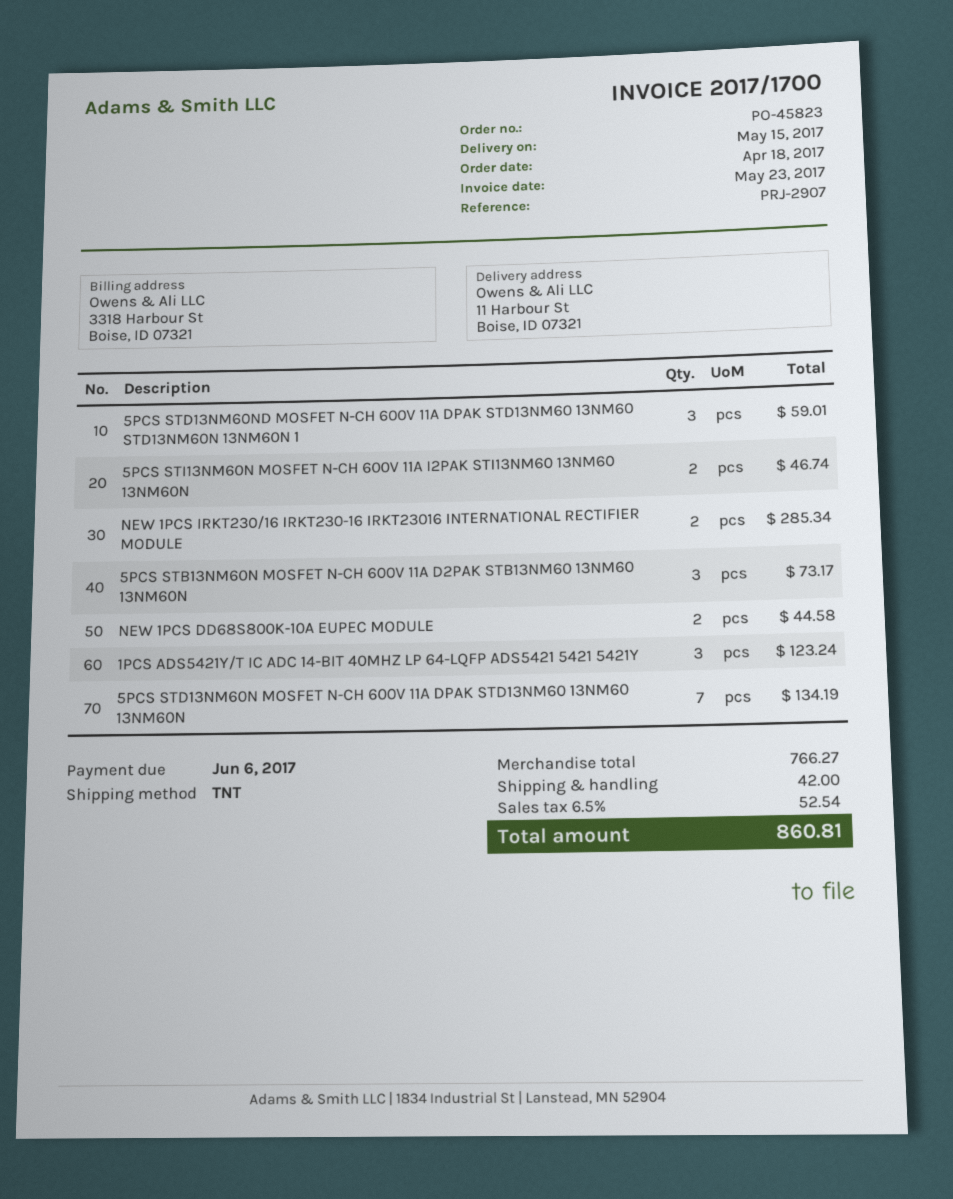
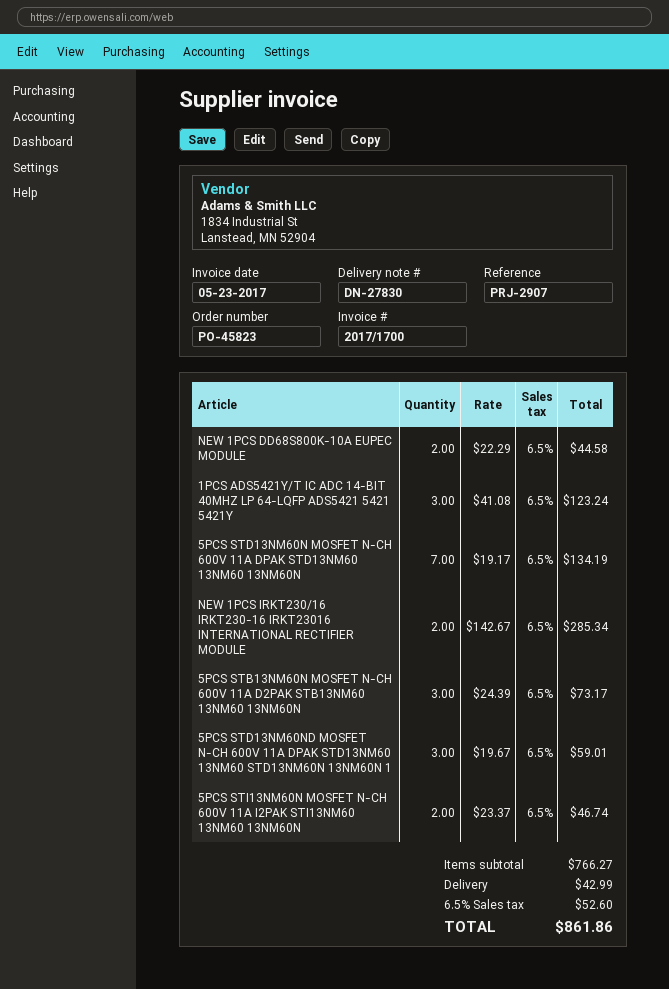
shipping: 42.00 -> 42.99
tax: 6.5% = 52.54 -> 6.5% = 52.60
total: 860.81 -> 861.86

